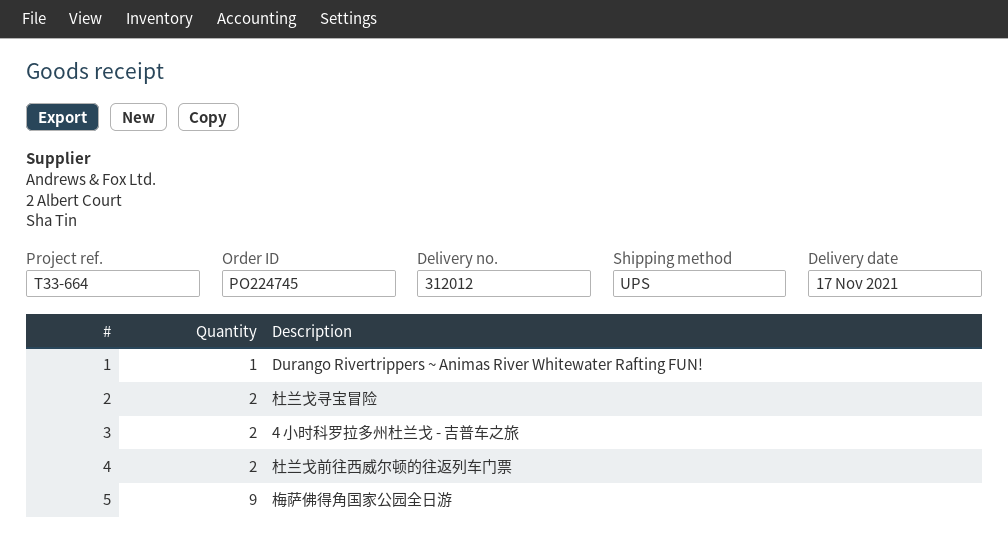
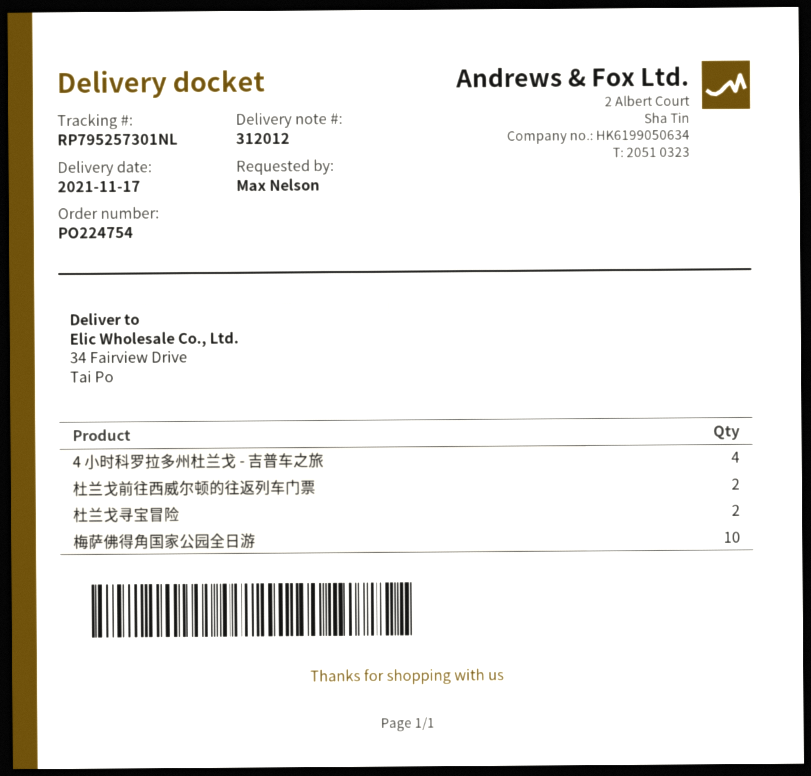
order number: PO224745 -> PO224754
Durango Rivertrippers ~ Animas River Whitewater Rafting FUN!: 1 -> none
4 小时科罗拉多州杜兰戈 - 吉普车之旅: 2 -> 4
梅萨佛得角国家公园全日游: 9 -> 10

